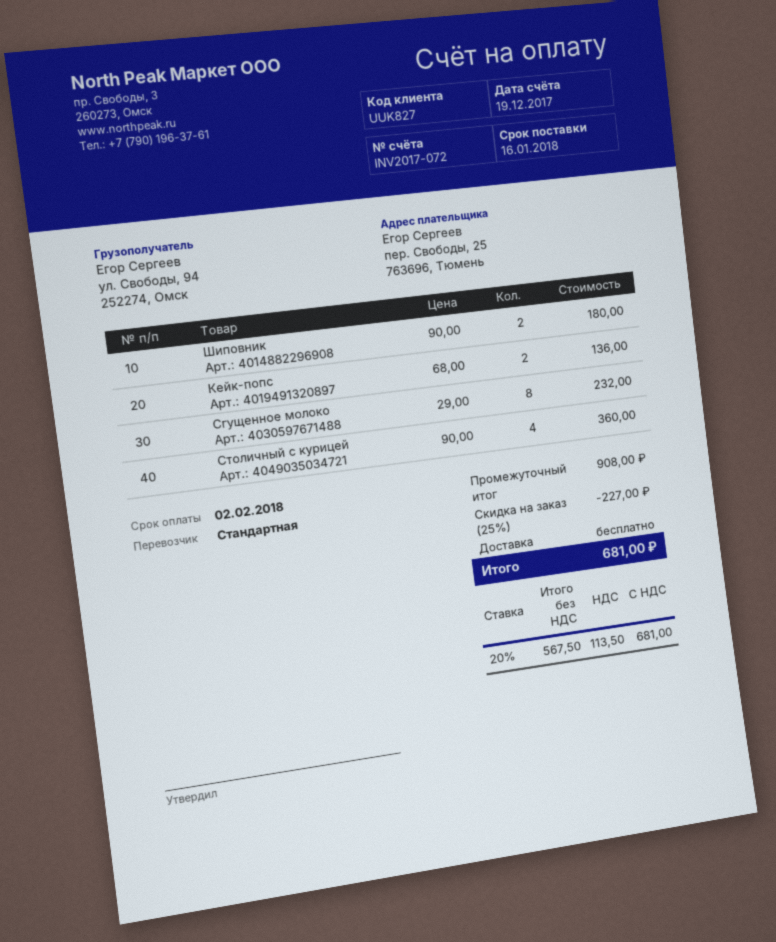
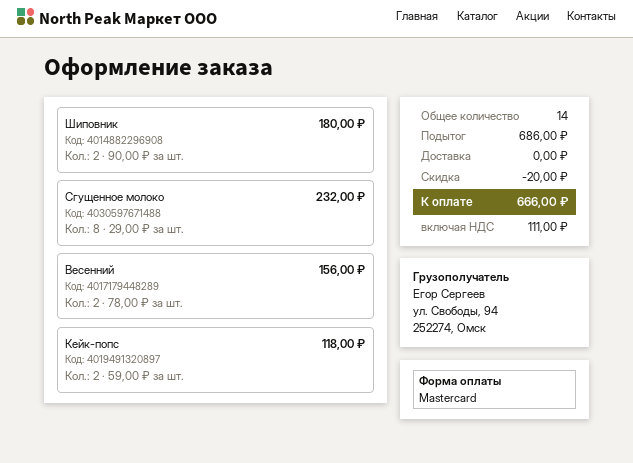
Кейк-попс: 2 x 68.00 = 136.00 -> 2 x 59.00 = 118.00
Столичный с курицей: 4 x 90.00 = 360.00 -> none
Весенний: none -> 2 x 78.00 = 156.00
subtotal: 908.00 -> 686.00
discount: 227.00 -> 20.00
tax: 113.50 -> 111.00
total: 681.00 -> 666.00

